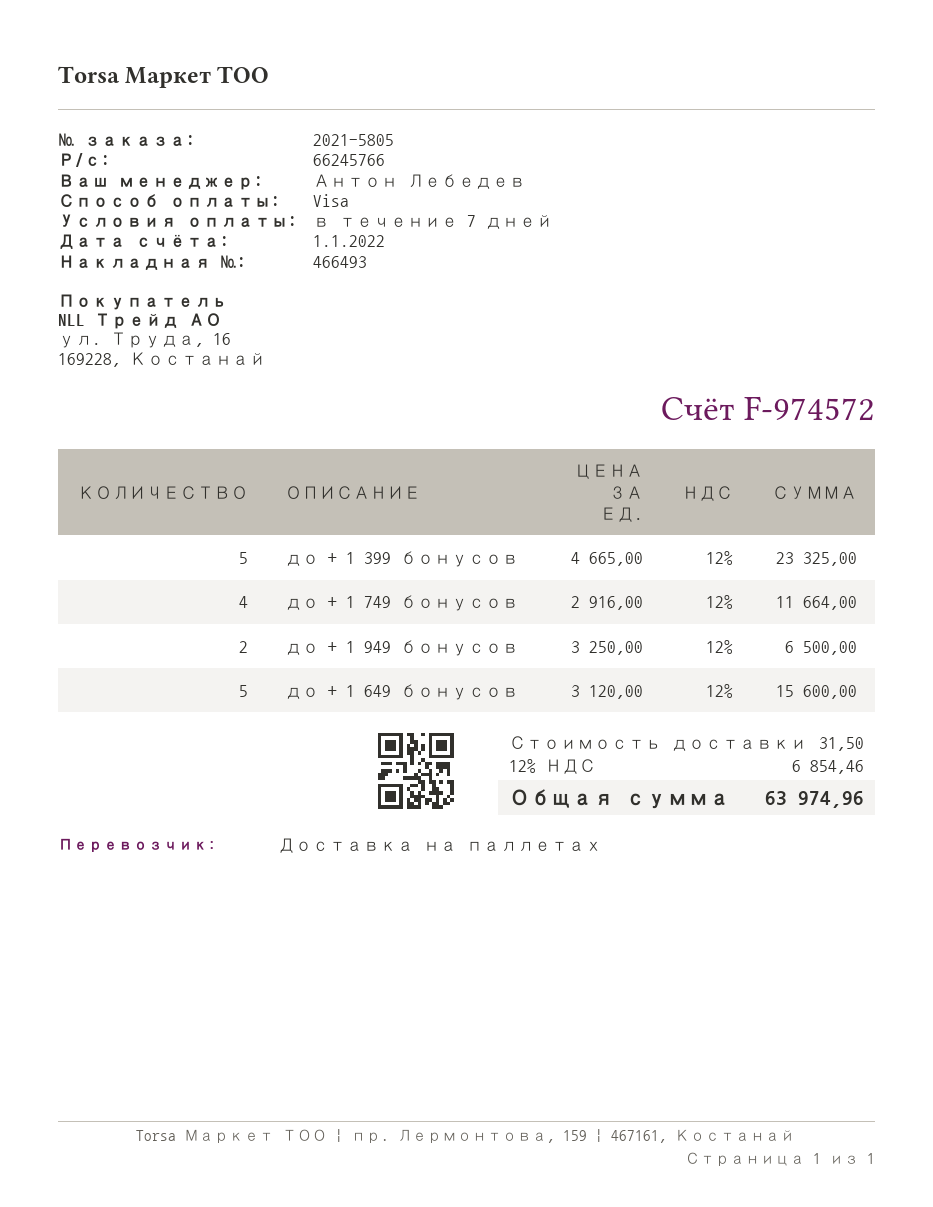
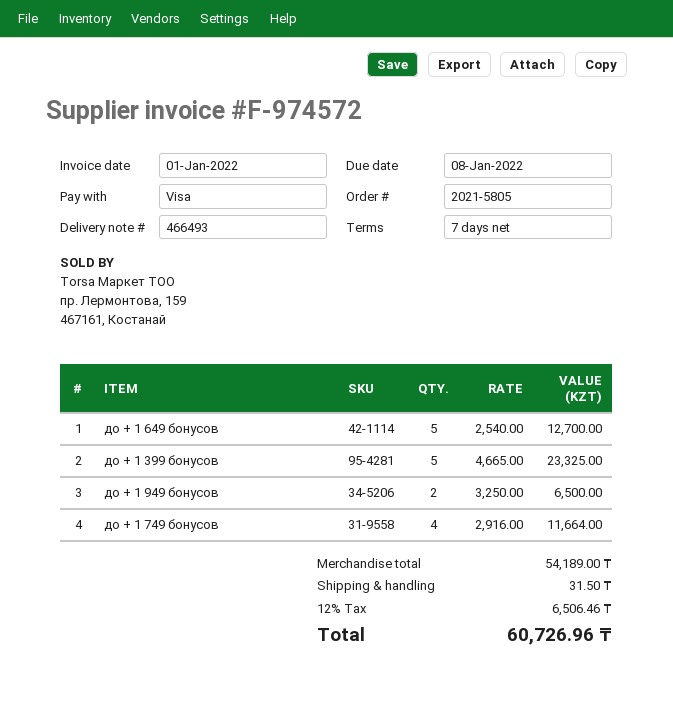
до + 1 649 бонусов: 5 x 3120.00 = 15600.00 -> 5 x 2540.00 = 12700.00
tax: 12% = 6854.46 -> 12% = 6506.46
total: 63974.96 -> 60726.96

